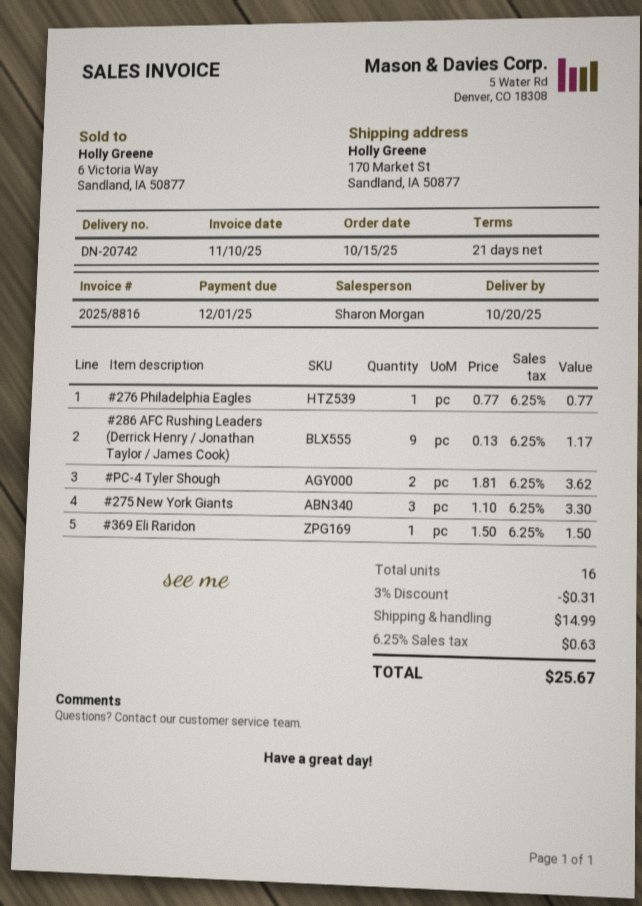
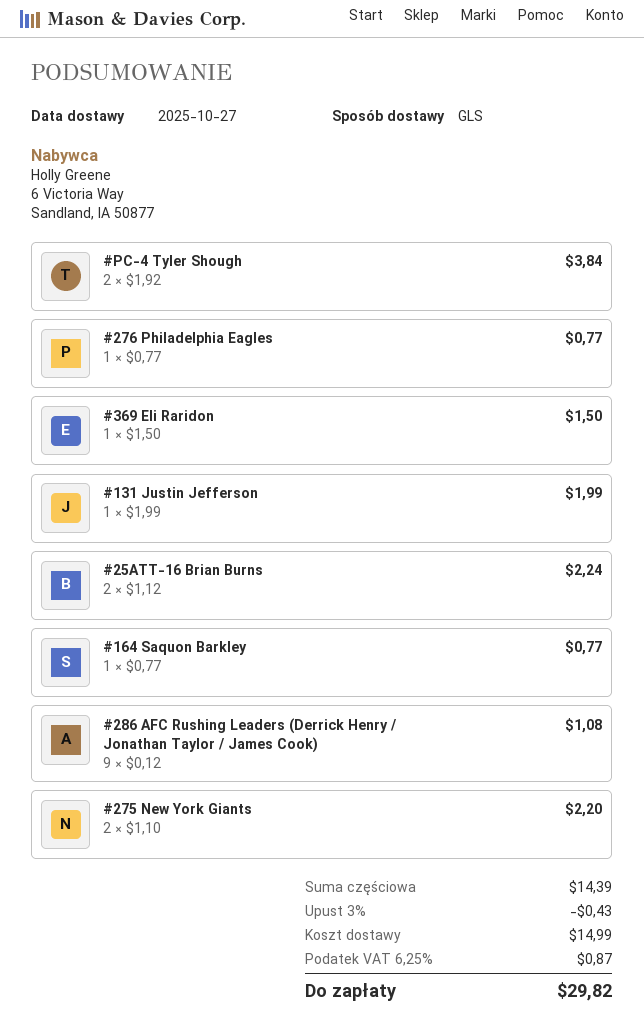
delivery date: 2025-10-20 -> 2025-10-27
#286 AFC Rushing Leaders (Derrick Henry / Jonathan Taylor / James Cook): 9 x 0.13 = 1.17 -> 9 x 0.12 = 1.08
#PC-4 Tyler Shough: 2 x 1.81 = 3.62 -> 2 x 1.92 = 3.84
#275 New York Giants: 3 x 1.10 = 3.30 -> 2 x 1.10 = 2.20
#131 Justin Jefferson: none -> 1 x 1.99 = 1.99
#25ATT-16 Brian Burns: none -> 2 x 1.12 = 2.24
#164 Saquon Barkley: none -> 1 x 0.77 = 0.77
discount: 3% = 0.31 -> 3% = 0.43
tax: 6.25% = 0.63 -> 6.25% = 0.87
total: 25.67 -> 29.82

